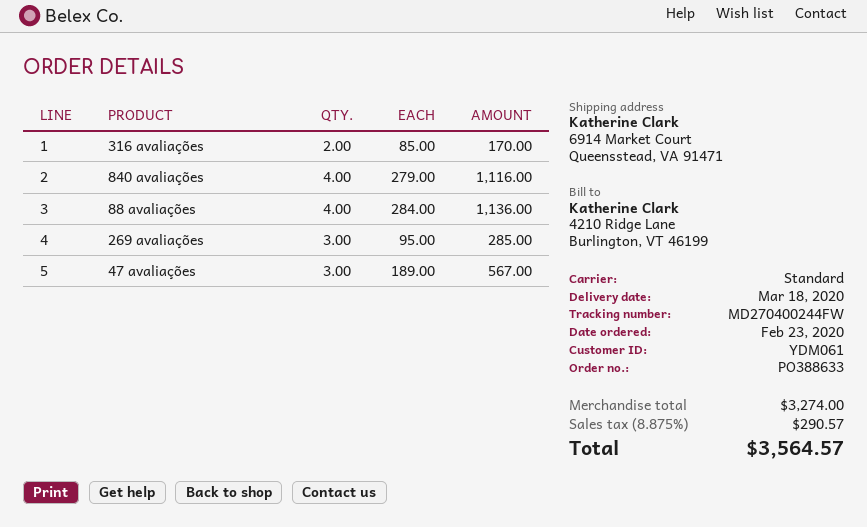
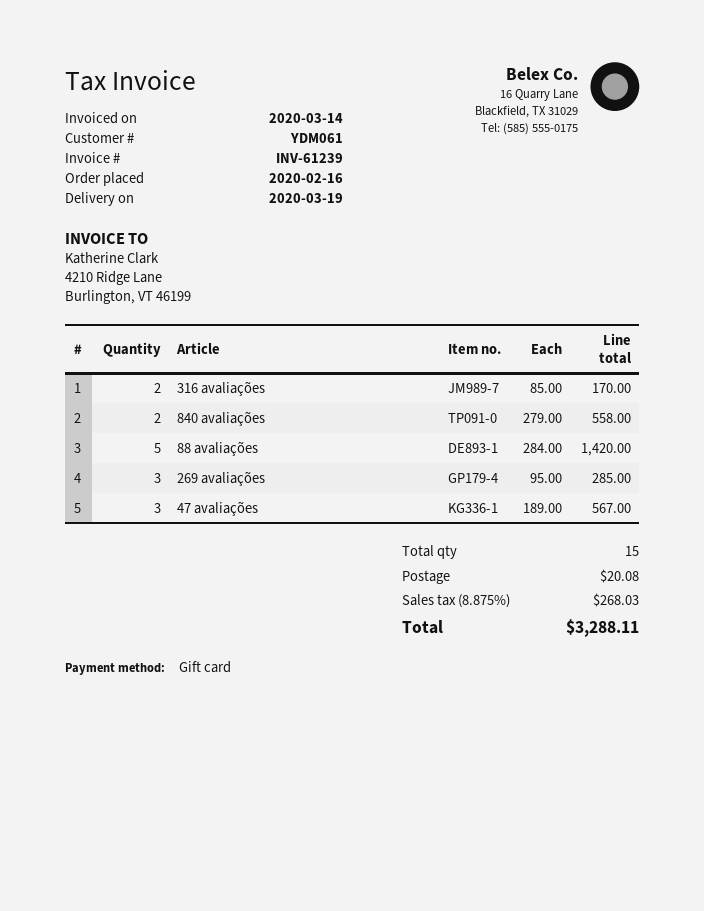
order date: 2020-02-23 -> 2020-02-16
delivery date: 2020-03-18 -> 2020-03-19
840 avaliações: 4 x 279.00 = 1116.00 -> 2 x 279.00 = 558.00
88 avaliações: 4 x 284.00 = 1136.00 -> 5 x 284.00 = 1420.00
shipping: none -> 20.08
tax: 8.875% = 290.57 -> 8.875% = 268.03
total: 3564.57 -> 3288.11

